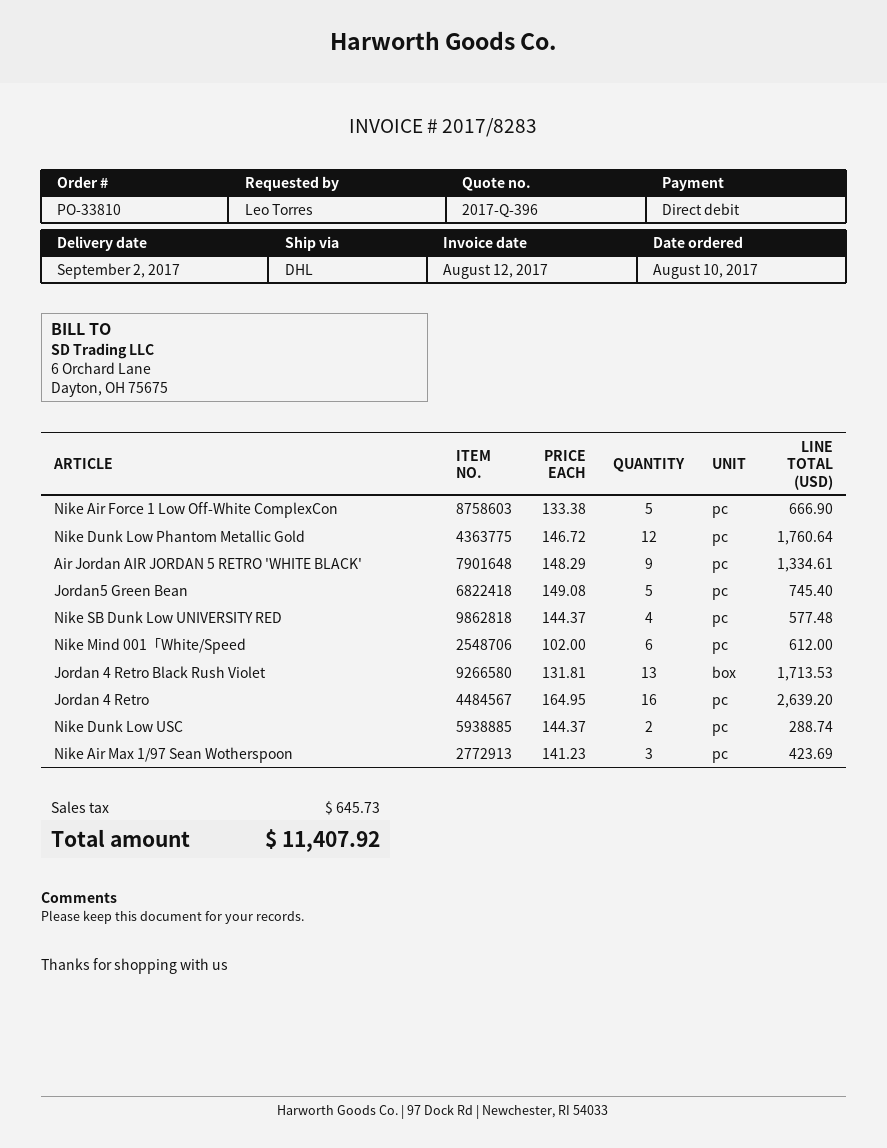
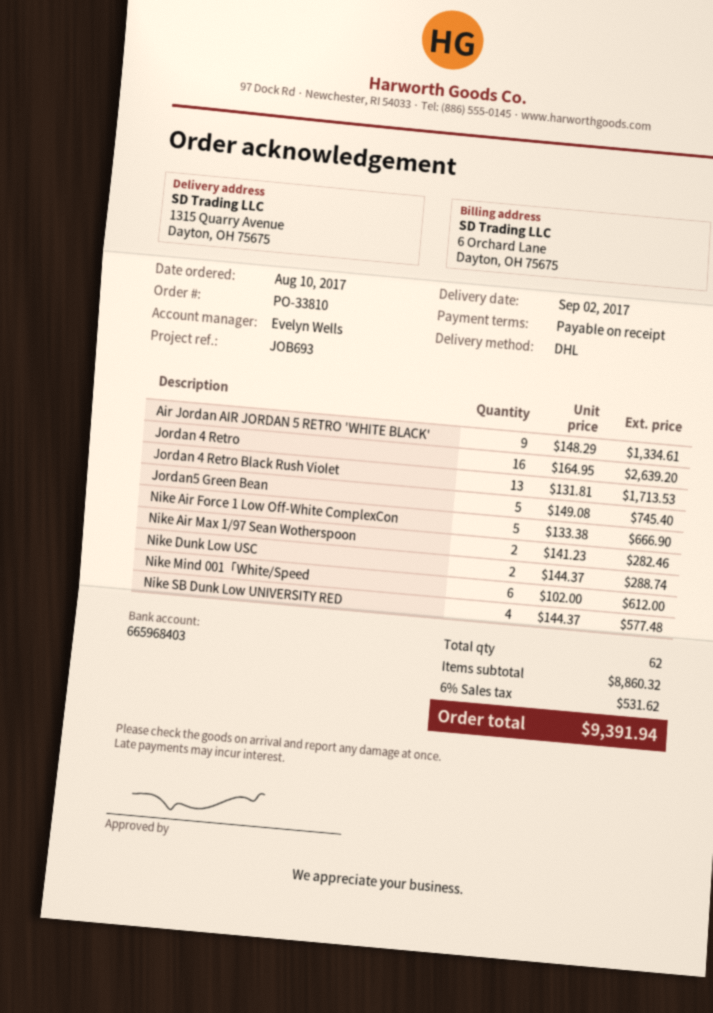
Nike Dunk Low Phantom Metallic Gold: 12 x 146.72 = 1760.64 -> none
Nike Air Max 1/97 Sean Wotherspoon: 3 x 141.23 = 423.69 -> 2 x 141.23 = 282.46
tax: 645.73 -> 531.62
total: 11407.92 -> 9391.94

